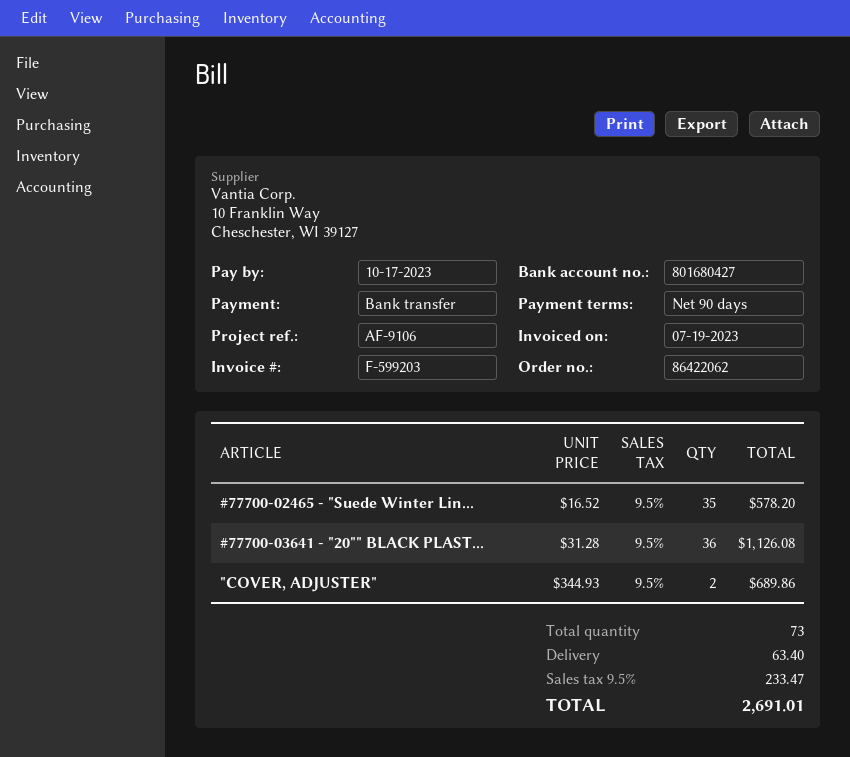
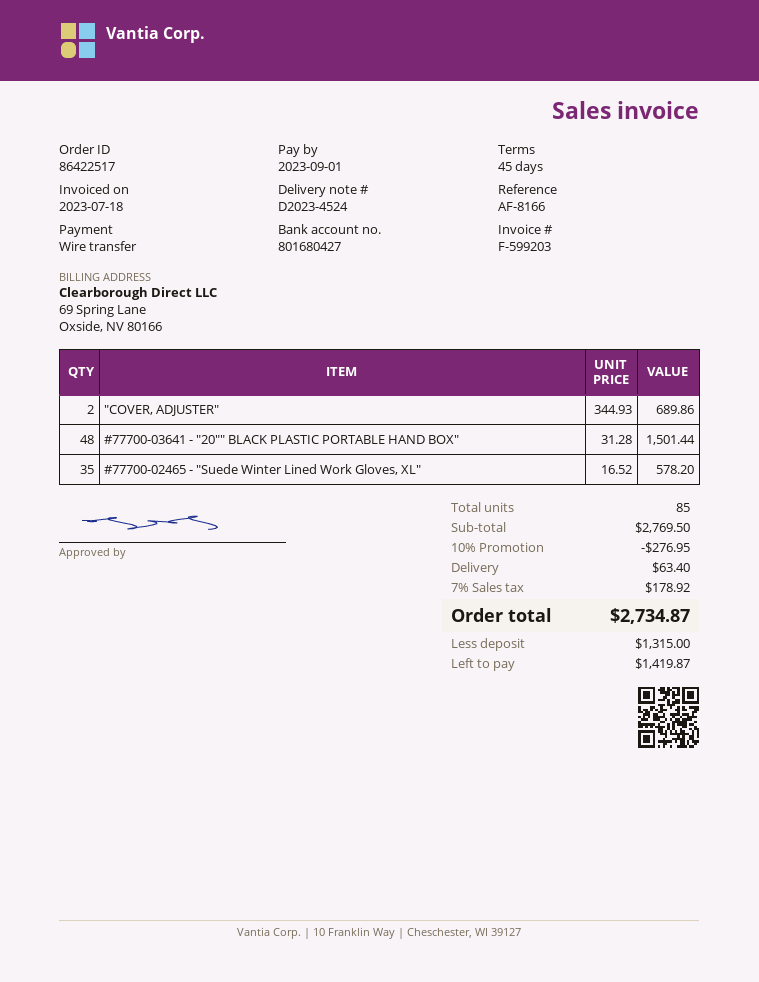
order number: 86422062 -> 86422517
invoice date: 2023-07-19 -> 2023-07-18
payment terms: 90 days -> 45 days
due date: 2023-10-17 -> 2023-09-01
reference: AF-9106 -> AF-8166
#77700-03641 - "20"" BLACK PLAST...: 36 x 31.28 = 1126.08 -> 48 x 31.28 = 1501.44
total quantity: 73 -> 85
discount: none -> 10% = 276.95
tax: 9.5% = 233.47 -> 7% = 178.92
total: 2691.01 -> 2734.87

